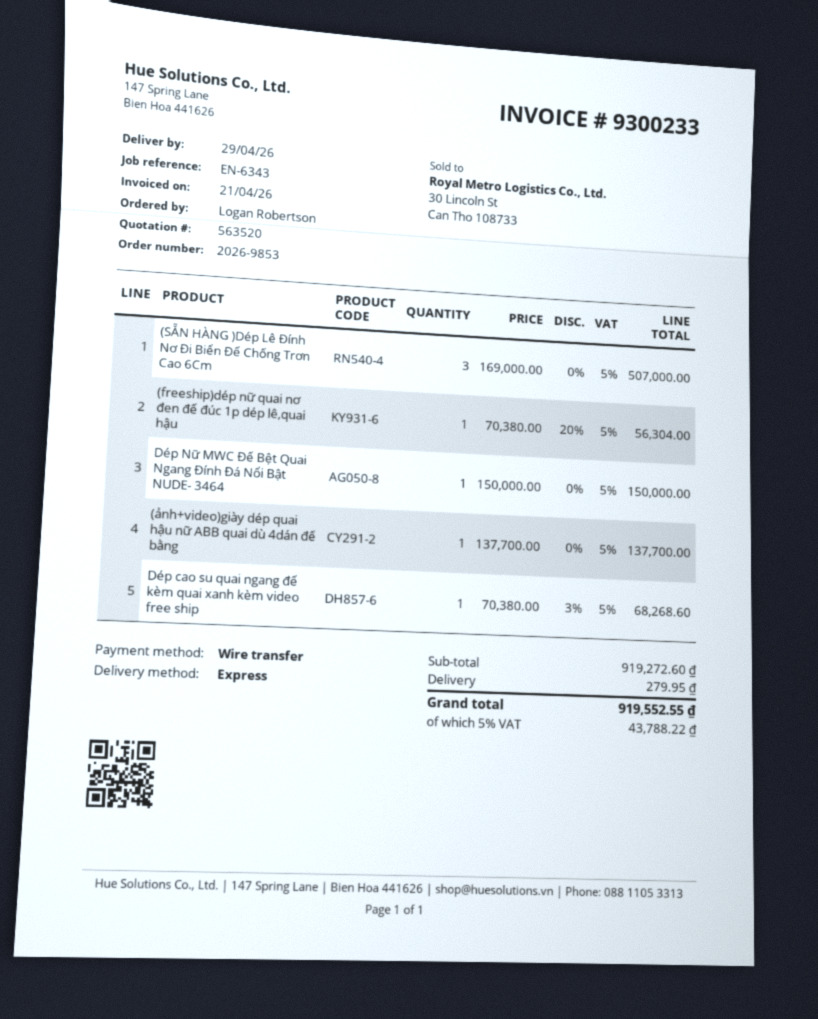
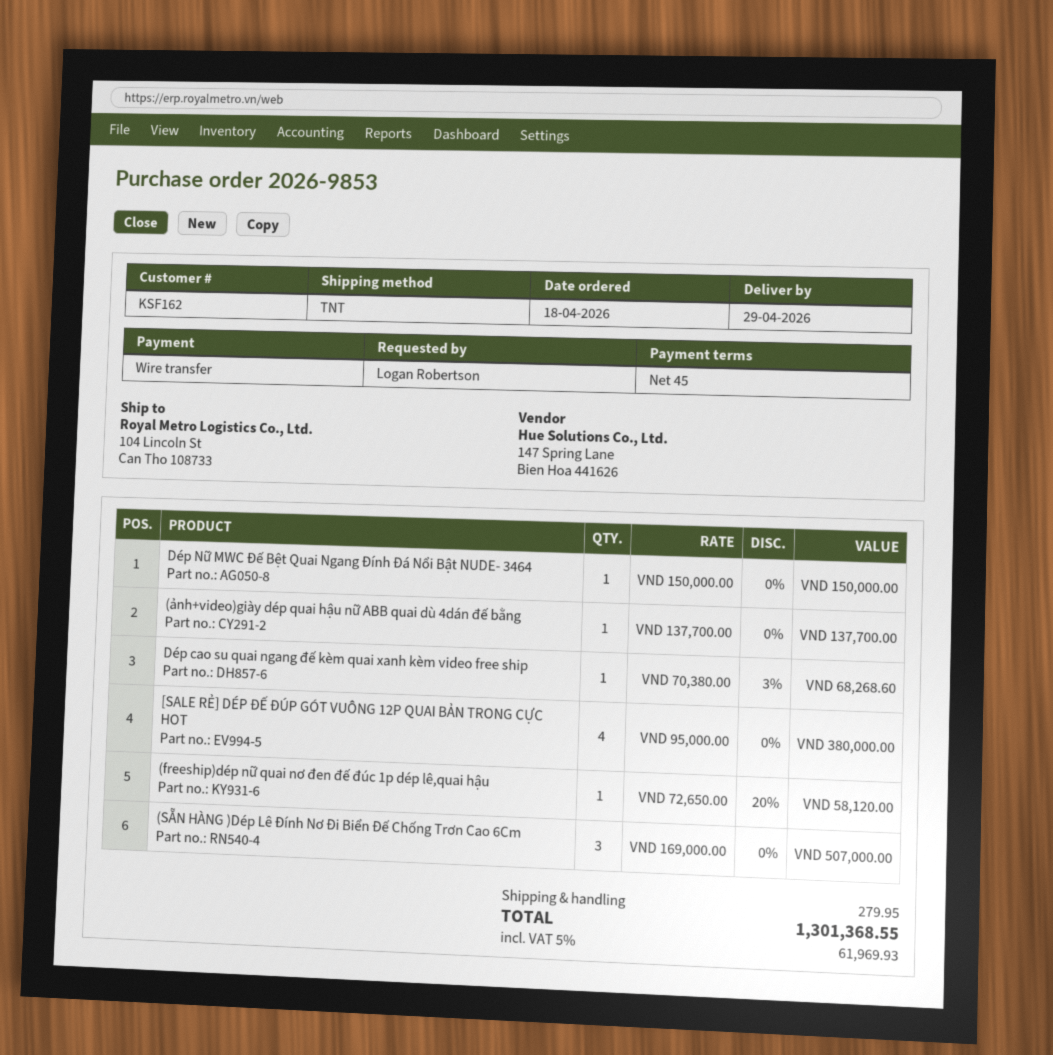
shipping method: express -> TNT
(freeship)dép nữ quai nơ đen đế đúc 1p dép lê,quai hậu: 1 x 70380.00 - 20% = 56304.00 -> 1 x 72650.00 - 20% = 58120.00
[SALE RẺ] DÉP ĐẾ ĐÚP GÓT VUÔNG 12P QUAI BẢN TRONG CỰC HOT: none -> 4 x 95000.00 = 380000.00
tax: 5% = 43788.22 -> 5% = 61969.93
total: 919552.55 -> 1301368.55

